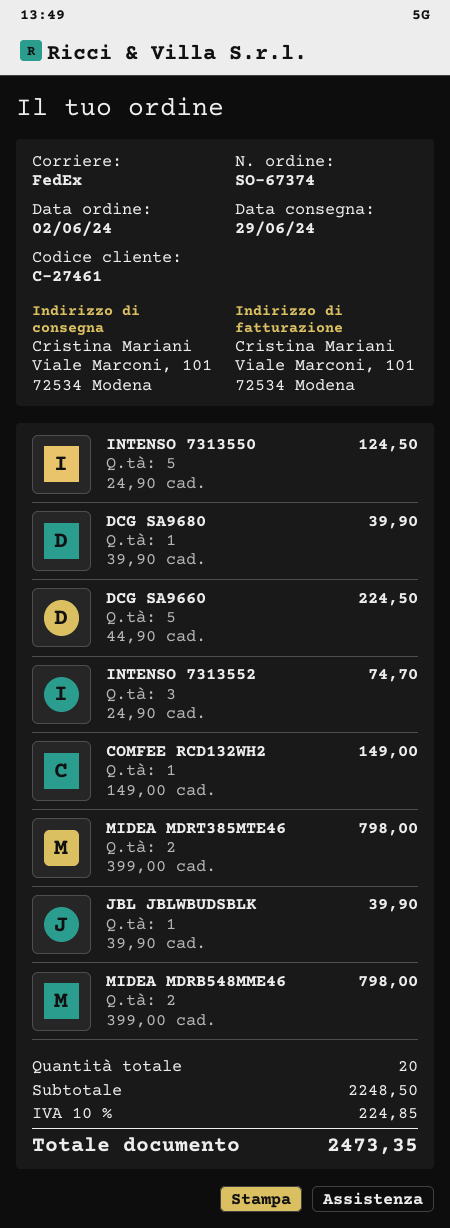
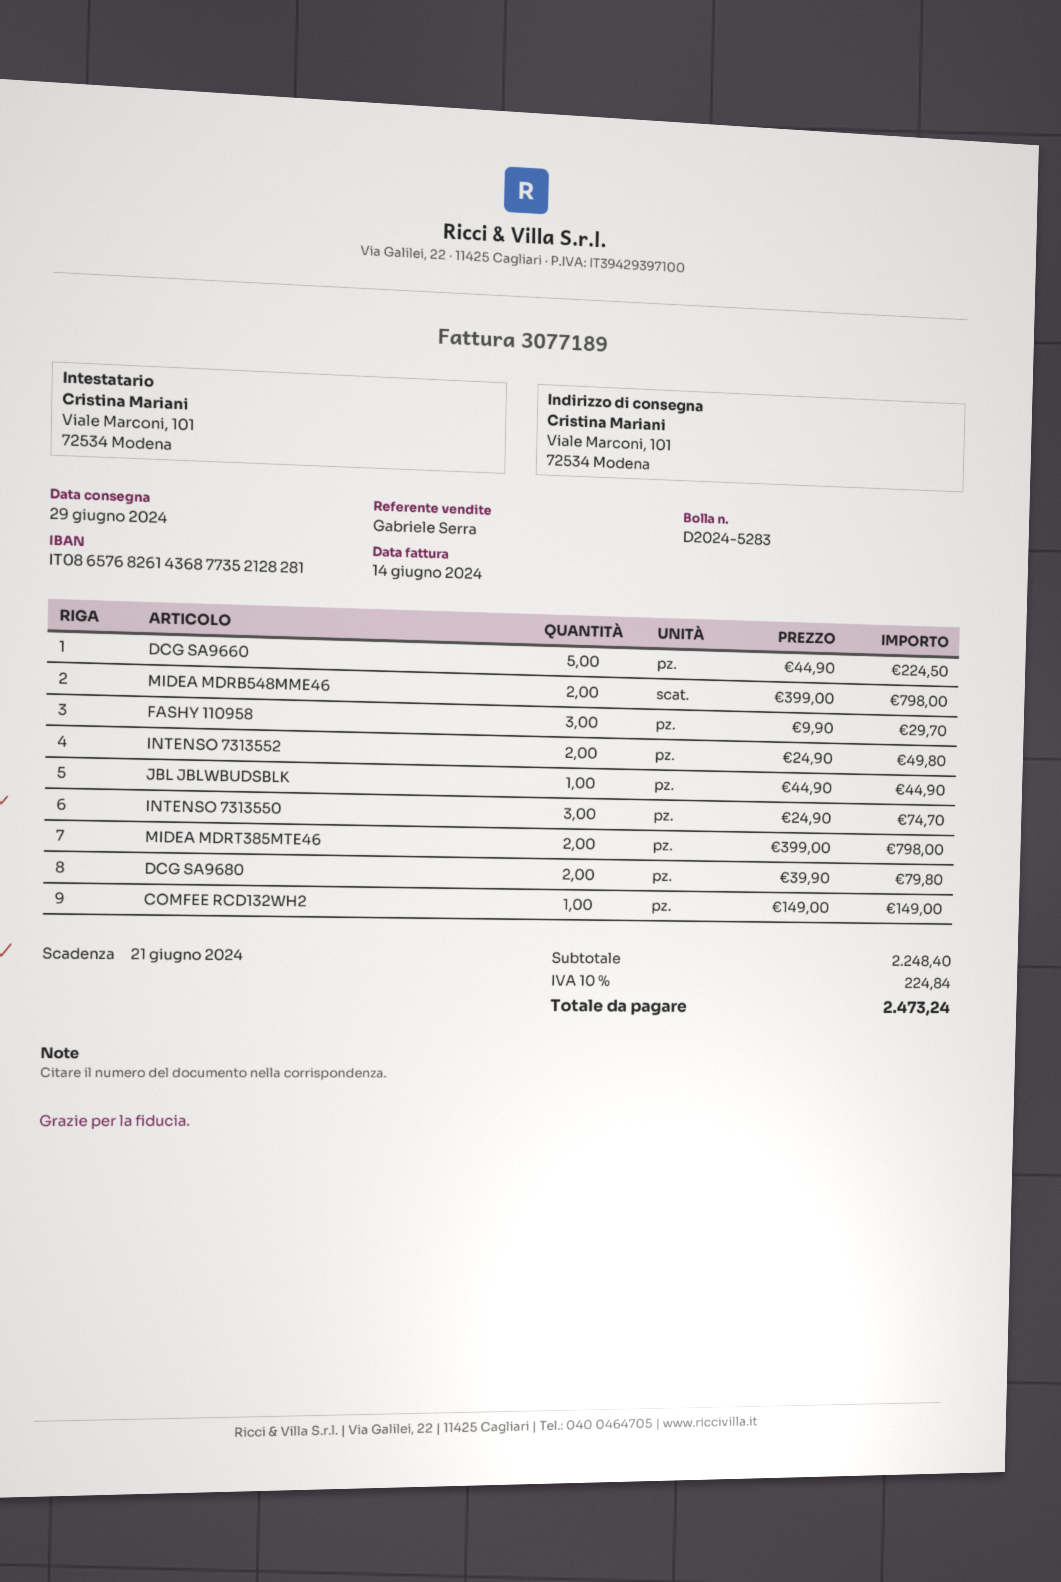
INTENSO 7313550: 5 x 24.90 = 124.50 -> 3 x 24.90 = 74.70
DCG SA9680: 1 x 39.90 = 39.90 -> 2 x 39.90 = 79.80
INTENSO 7313552: 3 x 24.90 = 74.70 -> 2 x 24.90 = 49.80
JBL JBLWBUDSBLK: 1 x 39.90 = 39.90 -> 1 x 44.90 = 44.90
FASHY 110958: none -> 3 x 9.90 = 29.70
subtotal: 2248.50 -> 2248.40
tax: 10% = 224.85 -> 10% = 224.84
total: 2473.35 -> 2473.24

